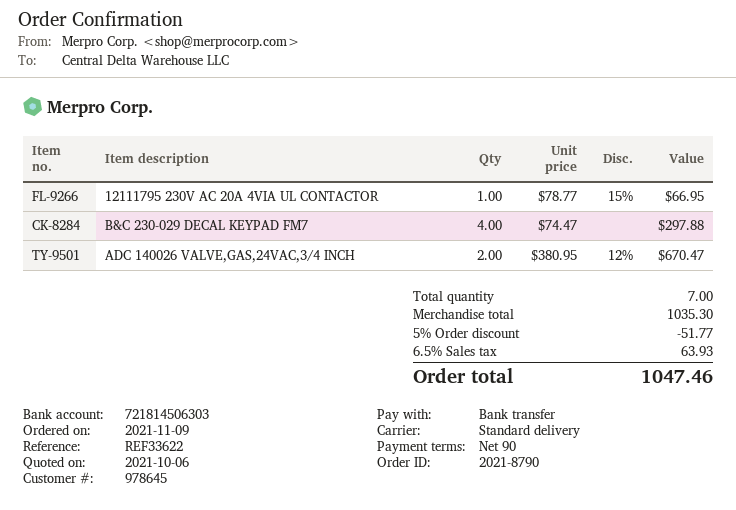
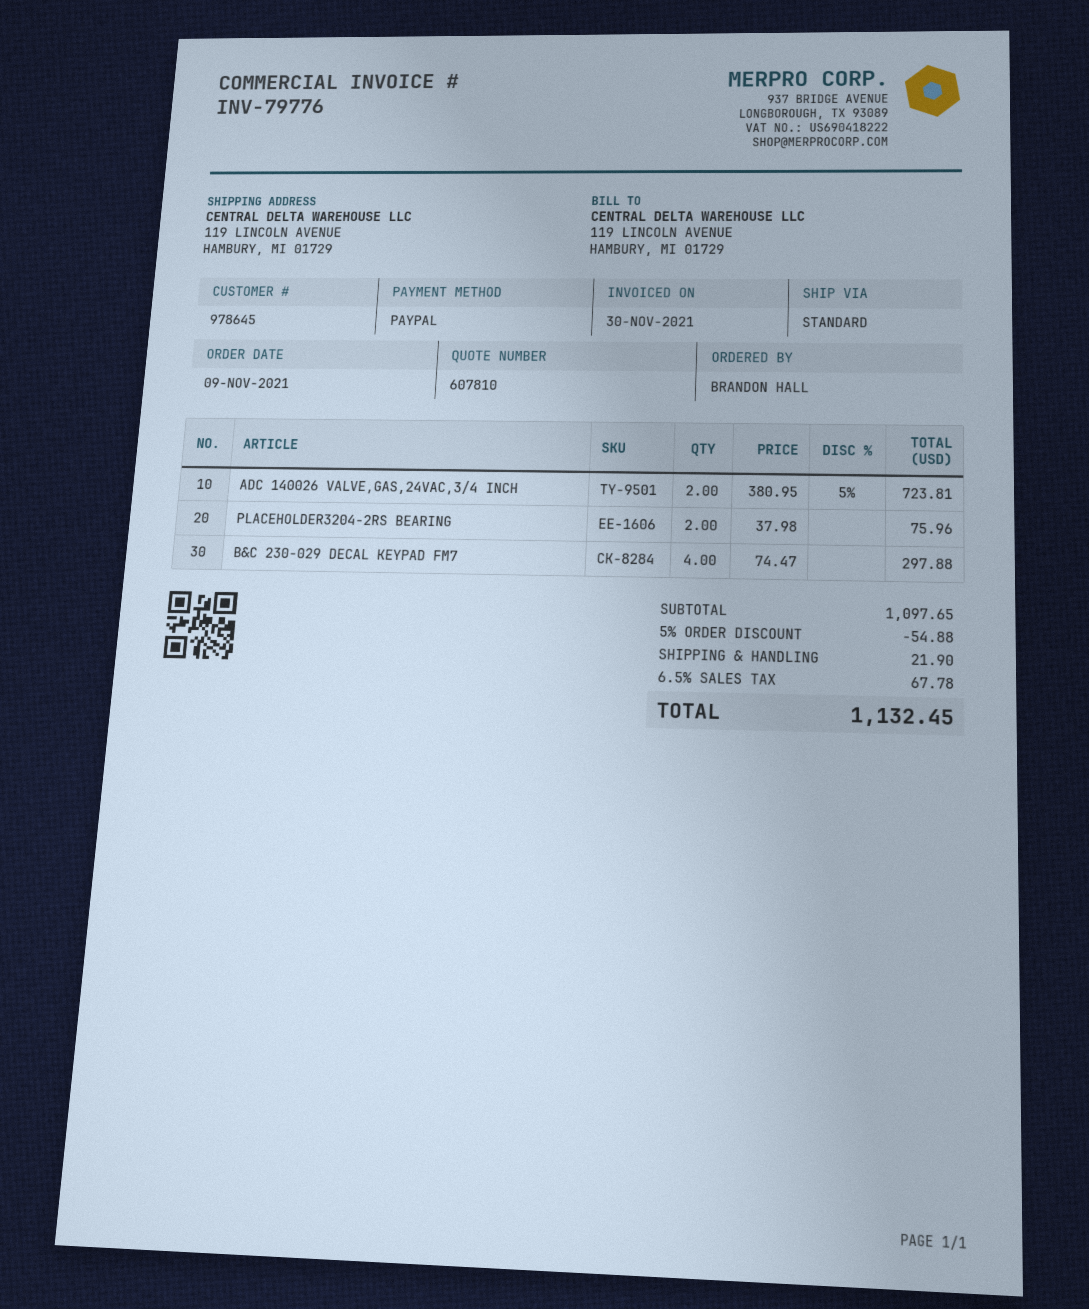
payment method: bank transfer -> PayPal
12111795 230V AC 20A 4VIA UL CONTACTOR: 1 x 78.77 - 15% = 66.95 -> none
ADC 140026 VALVE,GAS,24VAC,3/4 INCH: 2 x 380.95 - 12% = 670.47 -> 2 x 380.95 - 5% = 723.81
PLACEHOLDER3204-2RS BEARING: none -> 2 x 37.98 = 75.96
subtotal: 1035.30 -> 1097.65
discount: 5% = 51.77 -> 5% = 54.88
shipping: none -> 21.90
tax: 6.5% = 63.93 -> 6.5% = 67.78
total: 1047.46 -> 1132.45

